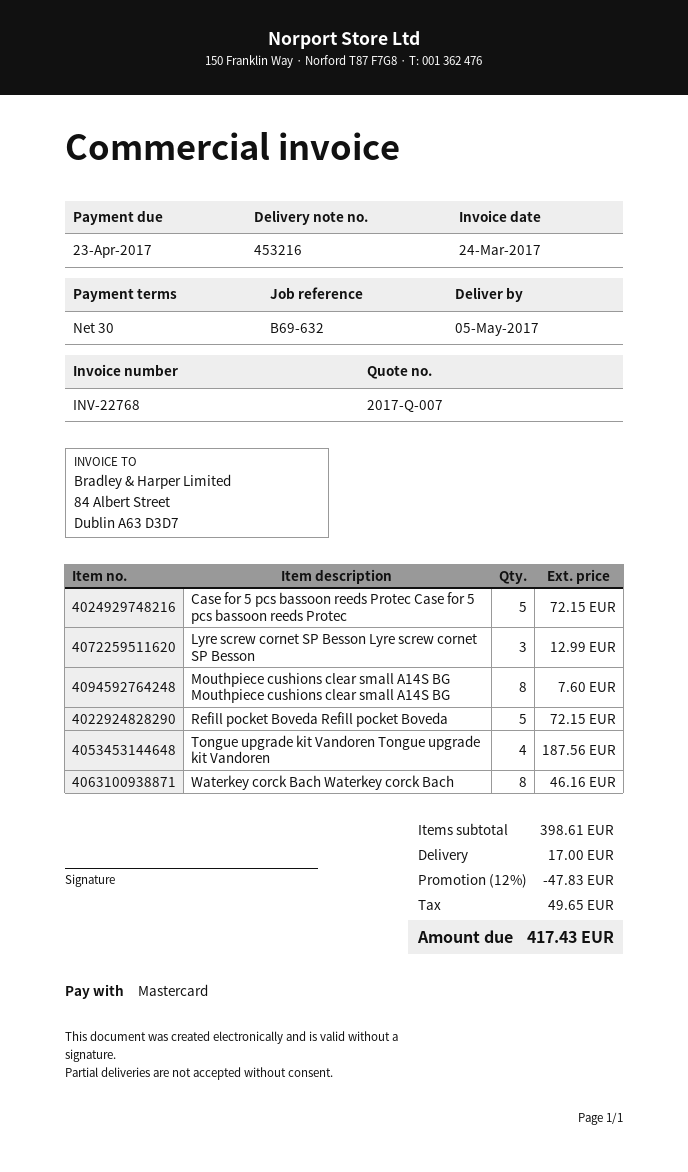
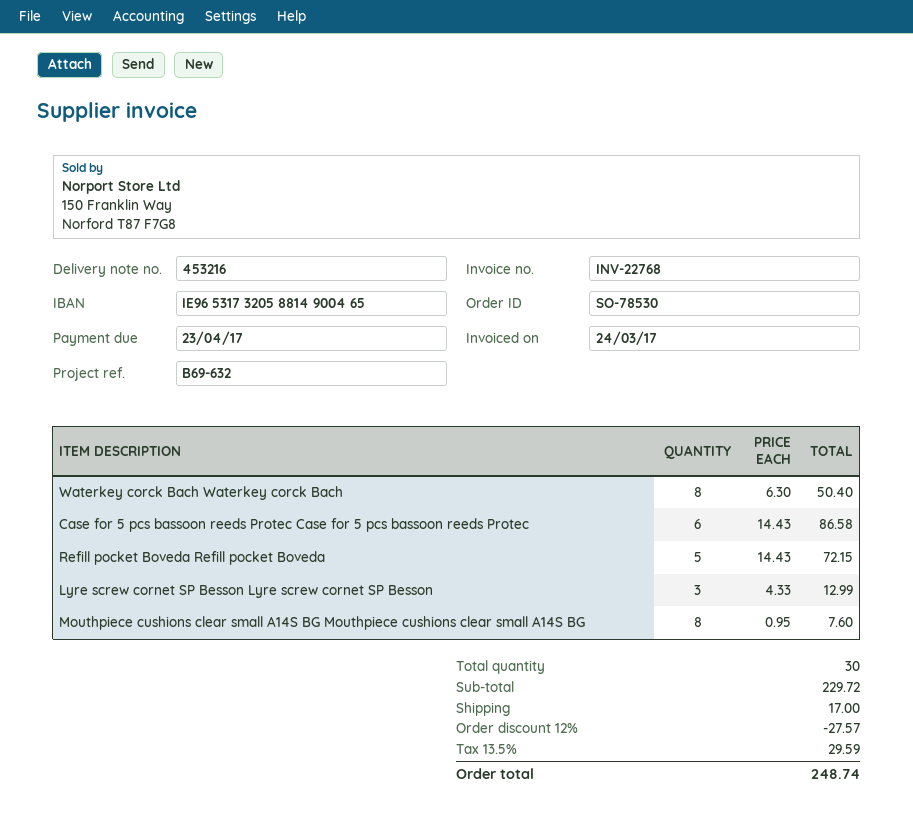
Case for 5 pcs bassoon reeds Protec Case for 5 pcs bassoon reeds Protec: 5 for 72.15 -> 6 for 86.58
Tongue upgrade kit Vandoren Tongue upgrade kit Vandoren: 4 for 187.56 -> none
Waterkey corck Bach Waterkey corck Bach: 8 for 46.16 -> 8 for 50.40
subtotal: 398.61 -> 229.72
discount: 12% = 47.83 -> 12% = 27.57
tax: 49.65 -> 29.59
total: 417.43 -> 248.74

